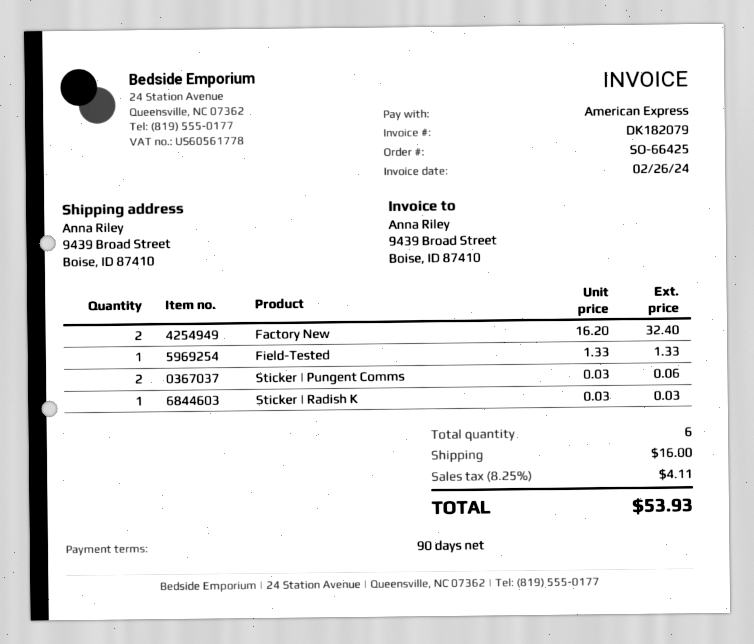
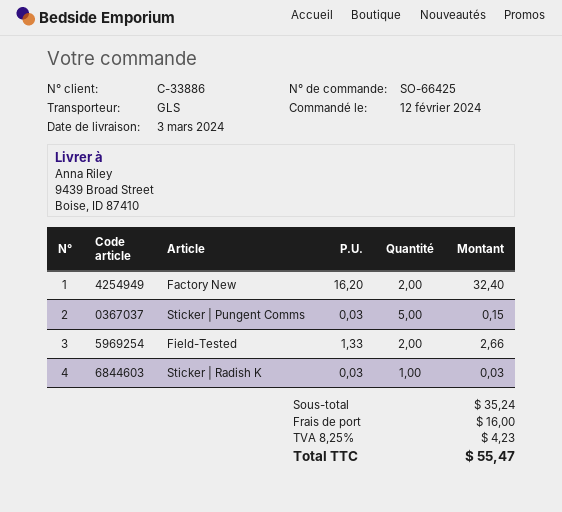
Field-Tested: 1 x 1.33 = 1.33 -> 2 x 1.33 = 2.66
Sticker | Pungent Comms: 2 x 0.03 = 0.06 -> 5 x 0.03 = 0.15
tax: 8.25% = 4.11 -> 8.25% = 4.23
total: 53.93 -> 55.47

